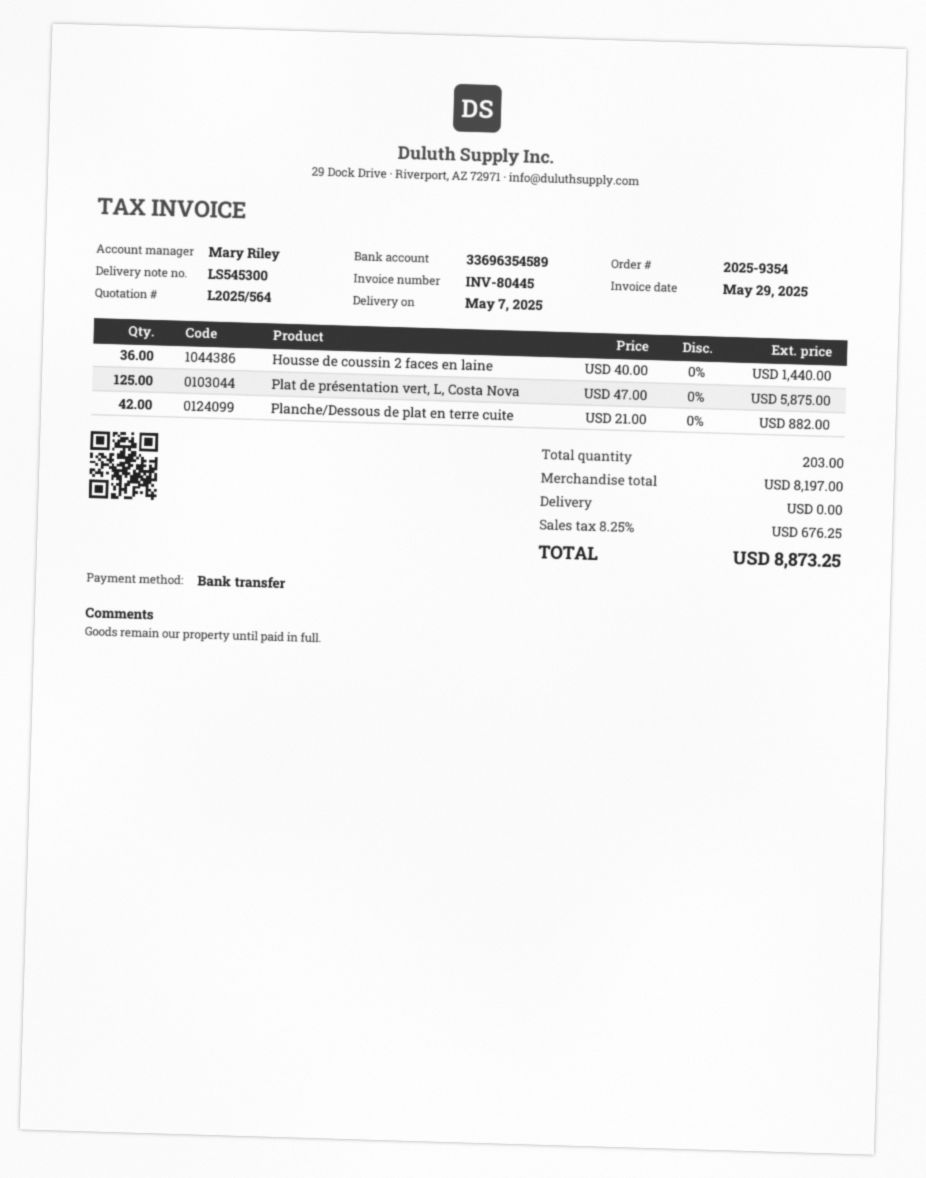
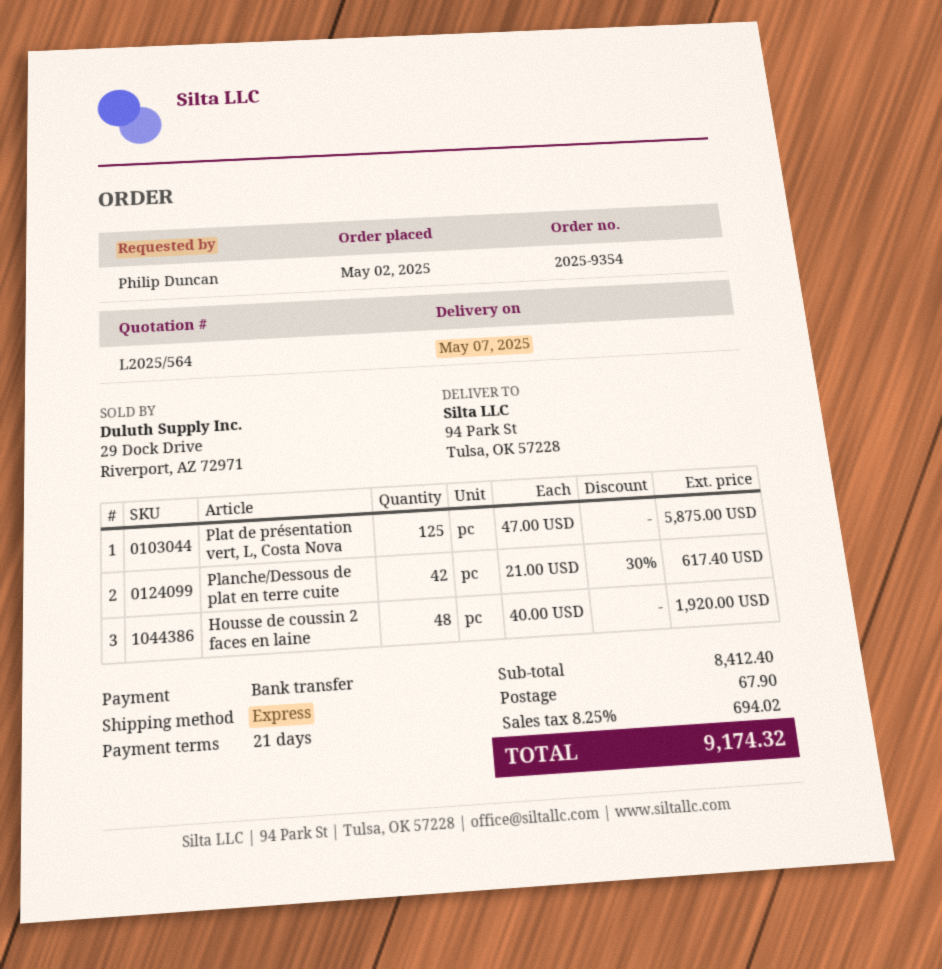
Housse de coussin 2 faces en laine: 36 x 40.00 = 1440.00 -> 48 x 40.00 = 1920.00
Planche/Dessous de plat en terre cuite: 42 x 21.00 = 882.00 -> 42 x 21.00 - 30% = 617.40
subtotal: 8197.00 -> 8412.40
shipping: 0.00 -> 67.90
tax: 8.25% = 676.25 -> 8.25% = 694.02
total: 8873.25 -> 9174.32

